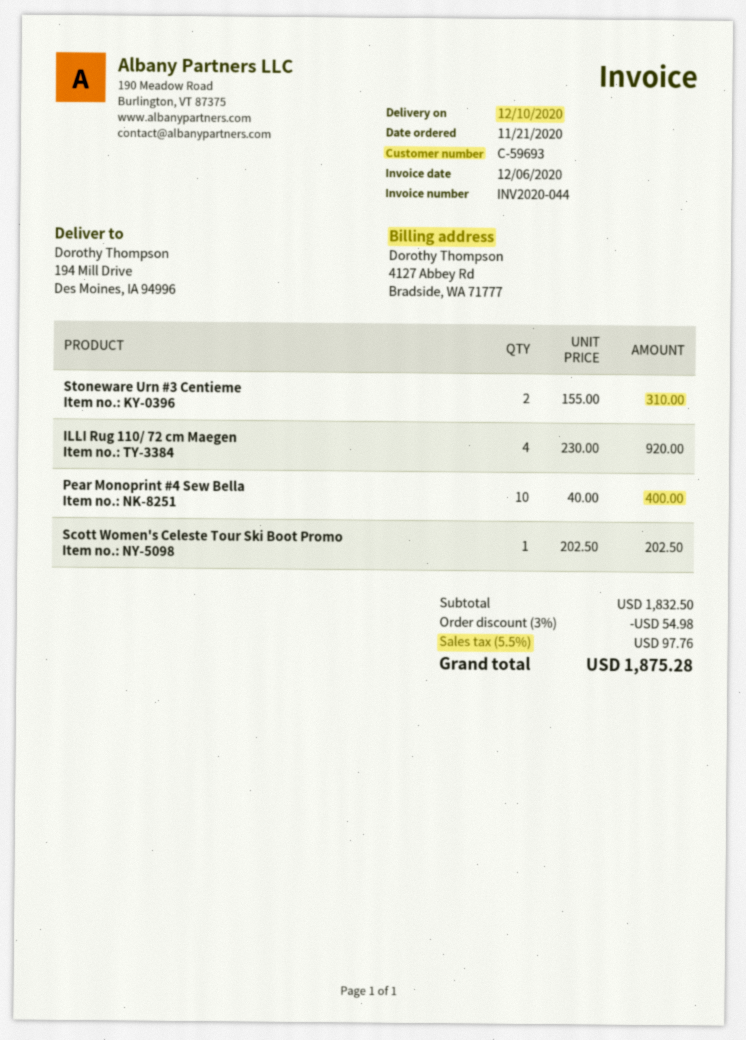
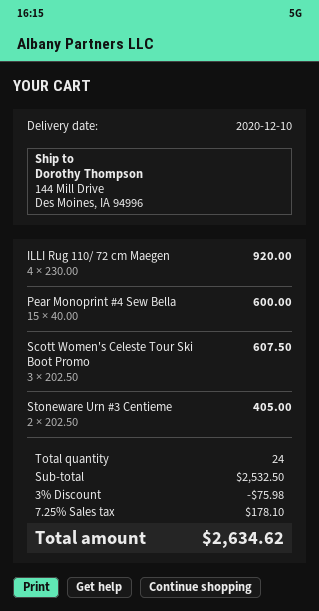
ship to: 194 Mill Drive, Des Moines, IA 94996 -> 144 Mill Drive, Des Moines, IA 94996
Stoneware Urn #3 Centieme: 2 x 155.00 = 310.00 -> 2 x 202.50 = 405.00
Pear Monoprint #4 Sew Bella: 10 x 40.00 = 400.00 -> 15 x 40.00 = 600.00
Scott Women's Celeste Tour Ski Boot Promo: 1 x 202.50 = 202.50 -> 3 x 202.50 = 607.50
subtotal: 1832.50 -> 2532.50
discount: 3% = 54.98 -> 3% = 75.98
tax: 5.5% = 97.76 -> 7.25% = 178.10
total: 1875.28 -> 2634.62

